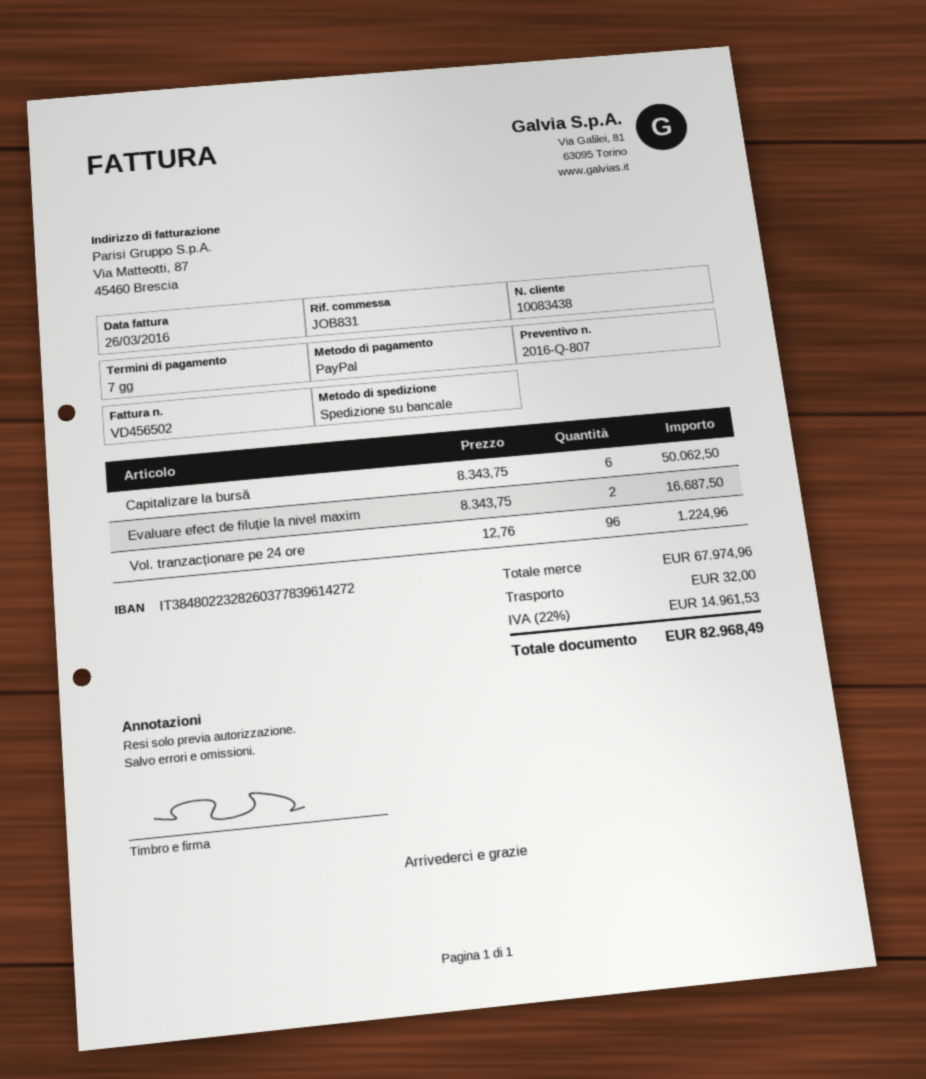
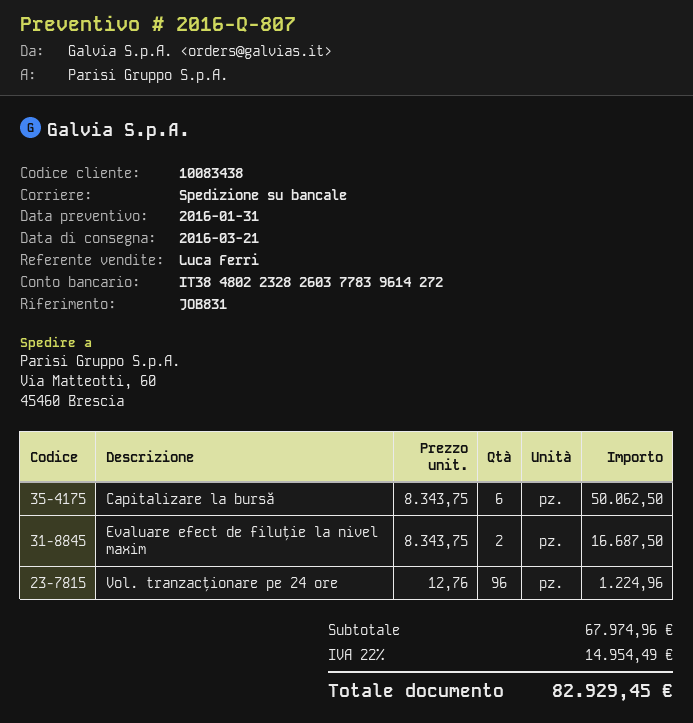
shipping: 32.00 -> none
tax: 22% = 14961.53 -> 22% = 14954.49
total: 82968.49 -> 82929.45

